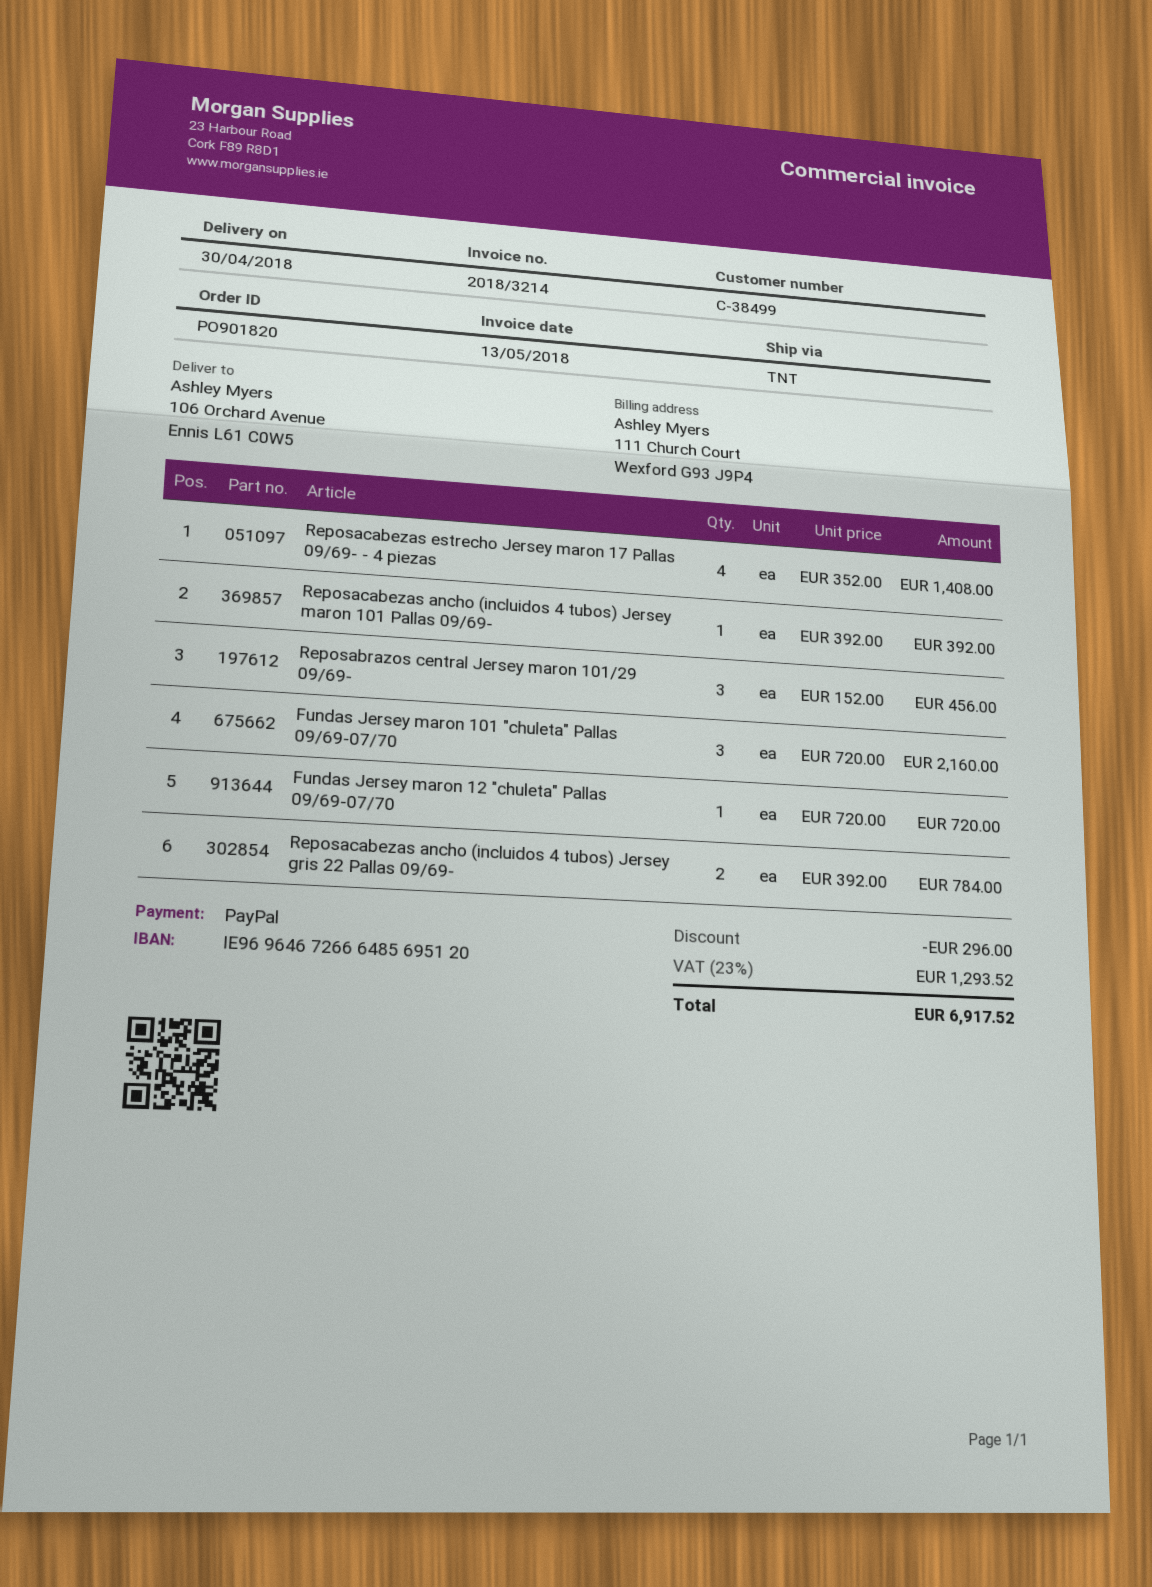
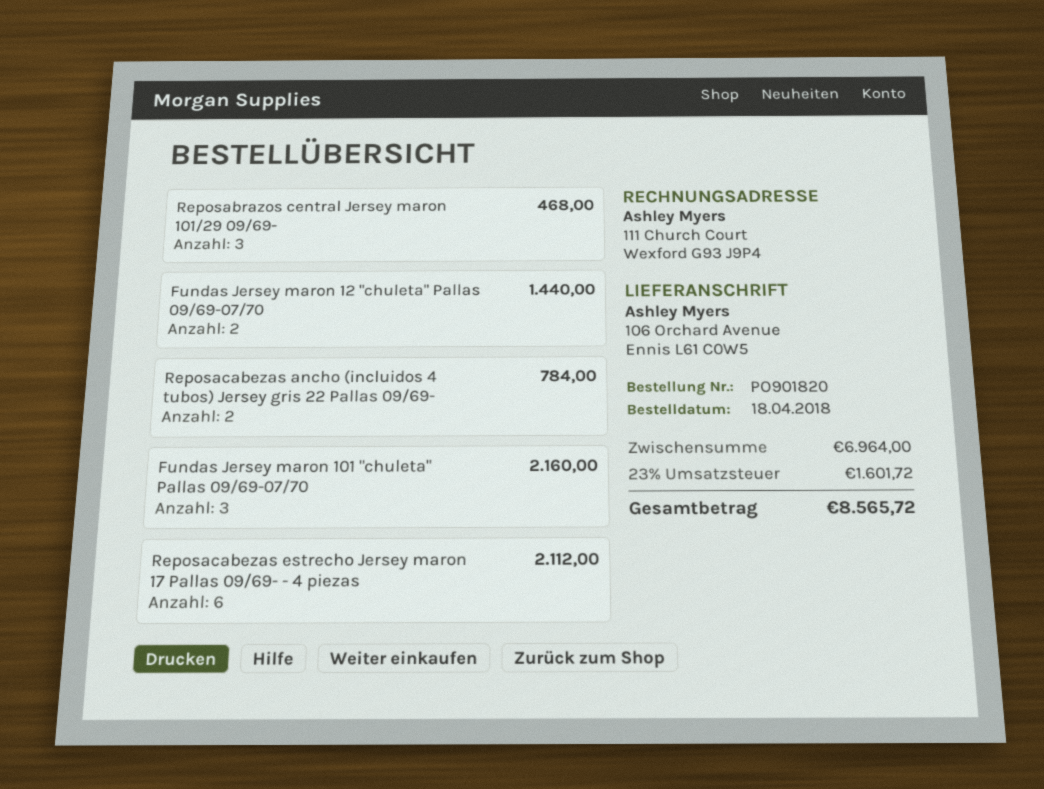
Reposacabezas estrecho Jersey maron 17 Pallas 09/69- - 4 piezas: 4 for 1408.00 -> 6 for 2112.00
Reposacabezas ancho (incluidos 4 tubos) Jersey maron 101 Pallas 09/69-: 1 for 392.00 -> none
Reposabrazos central Jersey maron 101/29 09/69-: 3 for 456.00 -> 3 for 468.00
Fundas Jersey maron 12 "chuleta" Pallas 09/69-07/70: 1 for 720.00 -> 2 for 1440.00
discount: 296.00 -> none
tax: 23% = 1293.52 -> 23% = 1601.72
total: 6917.52 -> 8565.72

